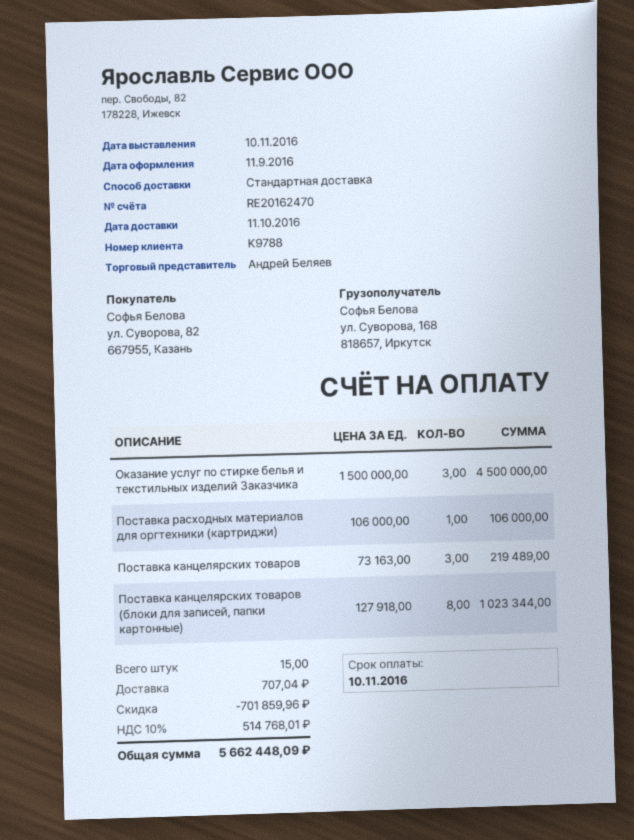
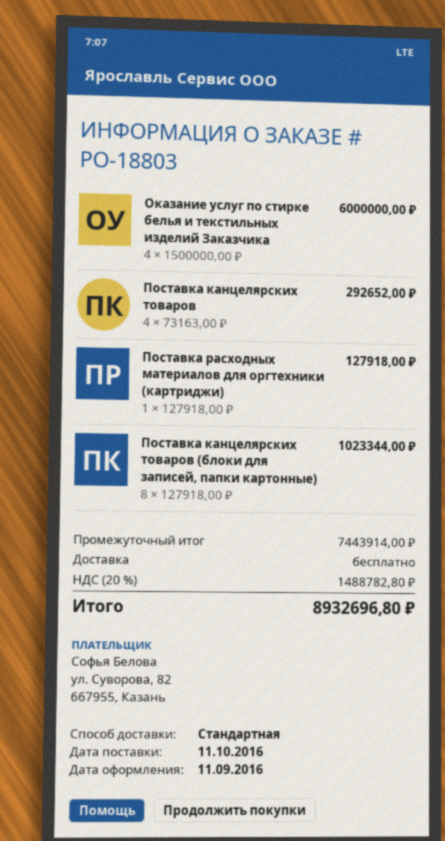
Оказание услуг по стирке белья и текстильных изделий Заказчика: 3 x 1500000.00 = 4500000.00 -> 4 x 1500000.00 = 6000000.00
Поставка расходных материалов для оргтехники (картриджи): 1 x 106000.00 = 106000.00 -> 1 x 127918.00 = 127918.00
Поставка канцелярских товаров: 3 x 73163.00 = 219489.00 -> 4 x 73163.00 = 292652.00
discount: 701859.96 -> none
shipping: 707.04 -> 0.00
tax: 10% = 514768.01 -> 20% = 1488782.80
total: 5662448.09 -> 8932696.80

